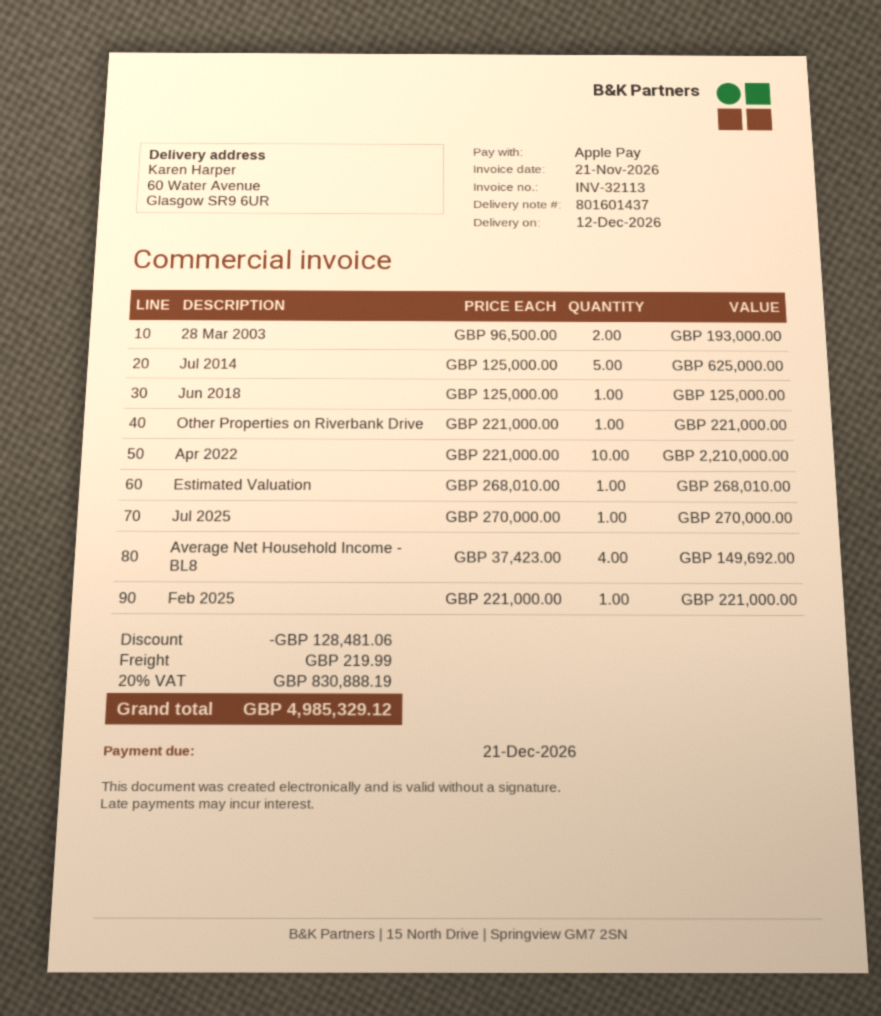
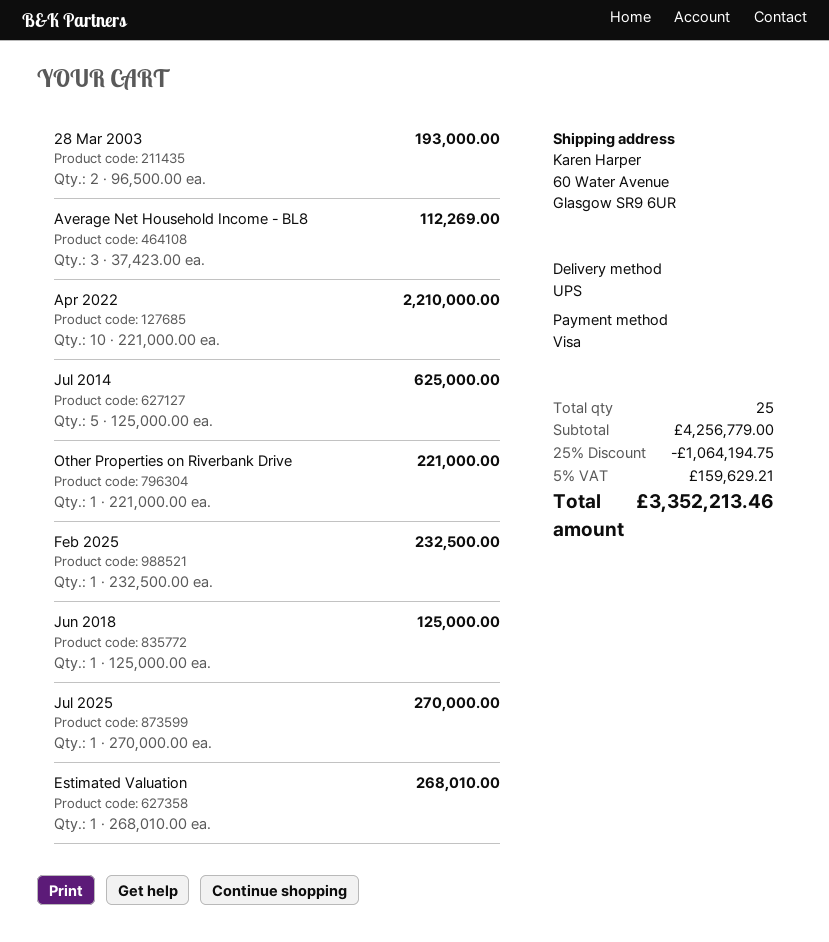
payment method: Apple Pay -> Visa
Average Net Household Income - BL8: 4 x 37423.00 = 149692.00 -> 3 x 37423.00 = 112269.00
Feb 2025: 1 x 221000.00 = 221000.00 -> 1 x 232500.00 = 232500.00
discount: 128481.06 -> 1064194.75
shipping: 219.99 -> none
tax: 20% = 830888.19 -> 5% = 159629.21
total: 4985329.12 -> 3352213.46

